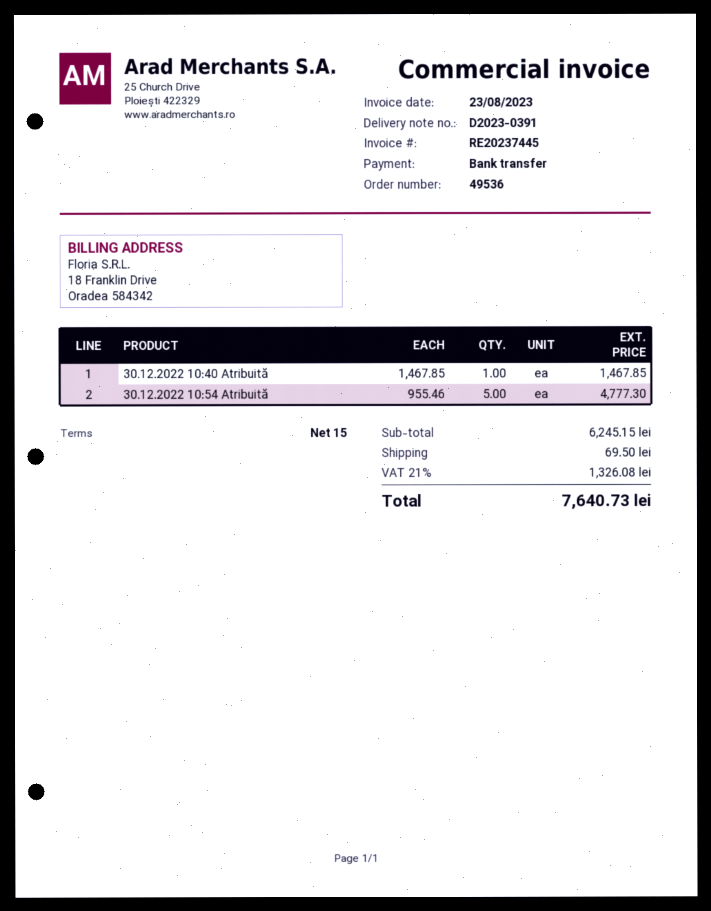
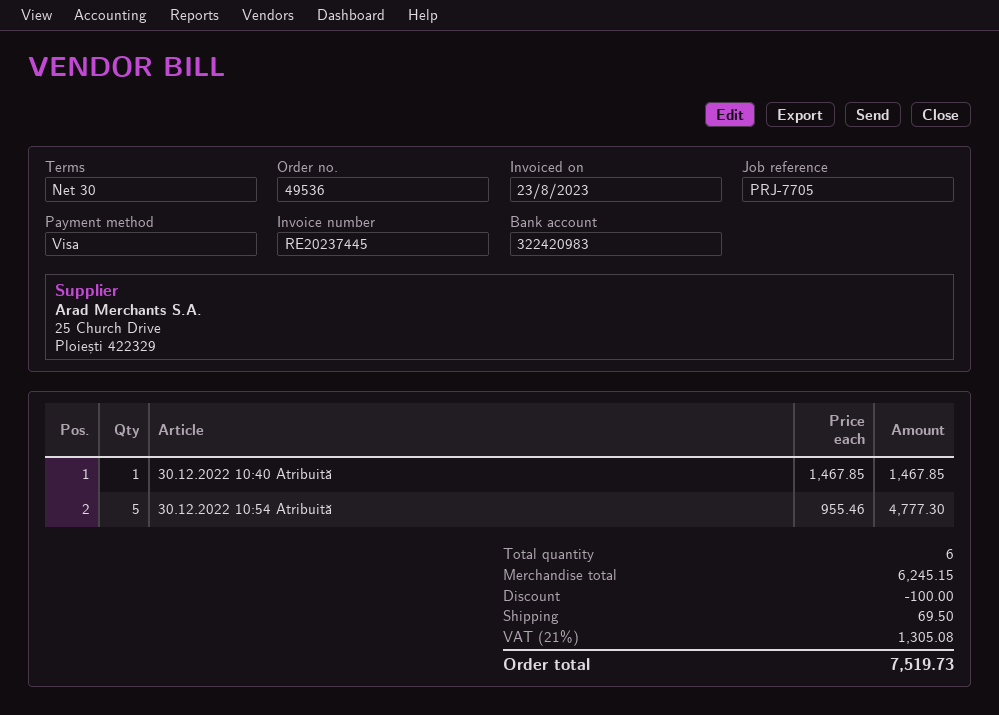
payment terms: 15 days -> 30 days
payment method: bank transfer -> Visa
discount: none -> 100.00
tax: 21% = 1326.08 -> 21% = 1305.08
total: 7640.73 -> 7519.73

